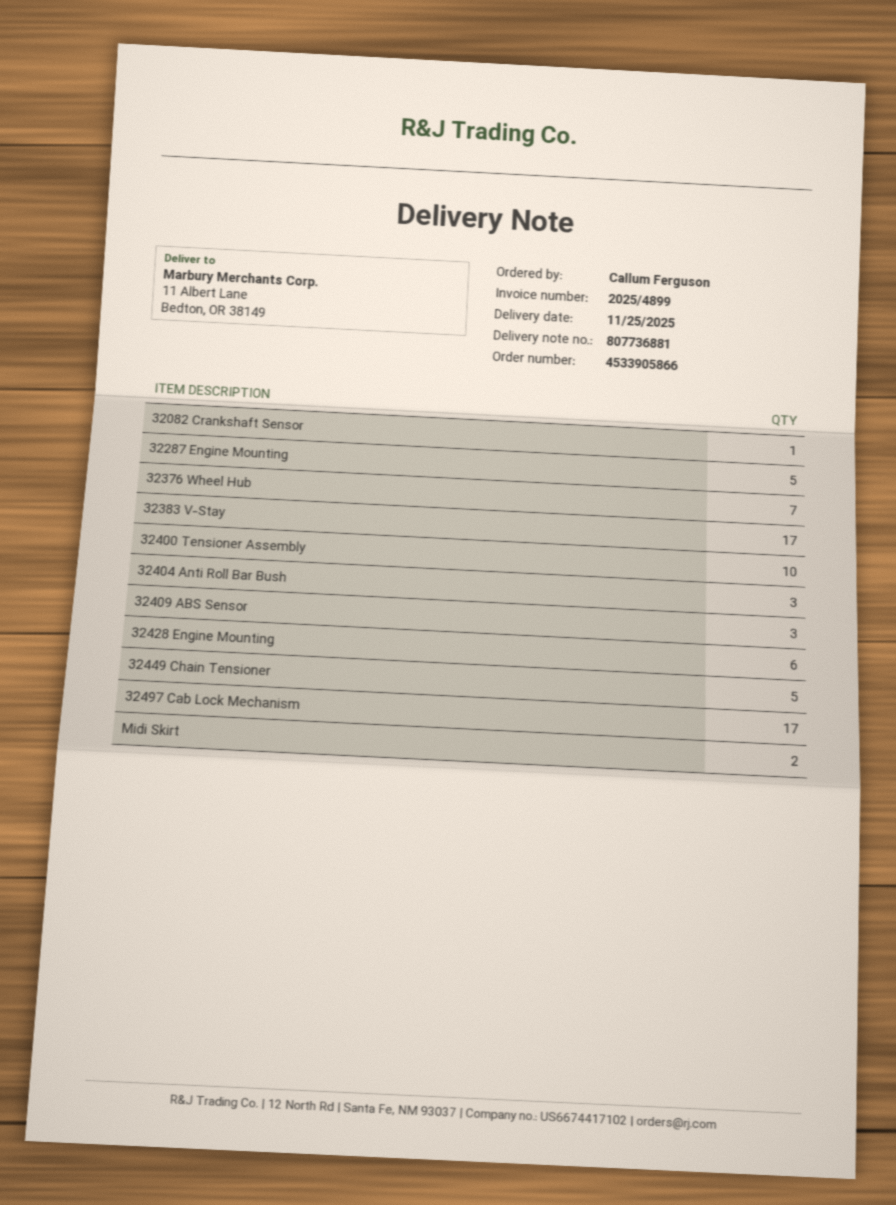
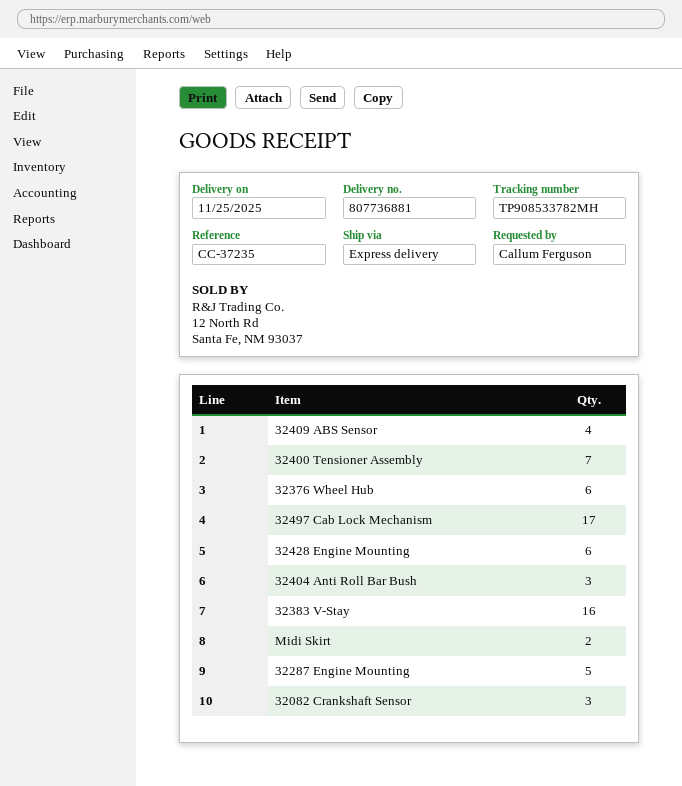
32082 Crankshaft Sensor: 1 -> 3
32376 Wheel Hub: 7 -> 6
32383 V-Stay: 17 -> 16
32400 Tensioner Assembly: 10 -> 7
32409 ABS Sensor: 3 -> 4
32449 Chain Tensioner: 5 -> none

